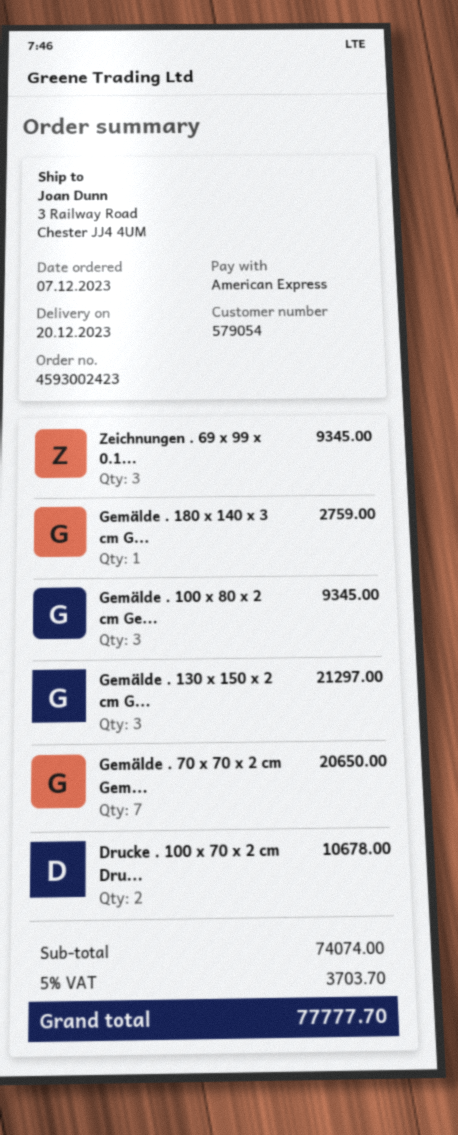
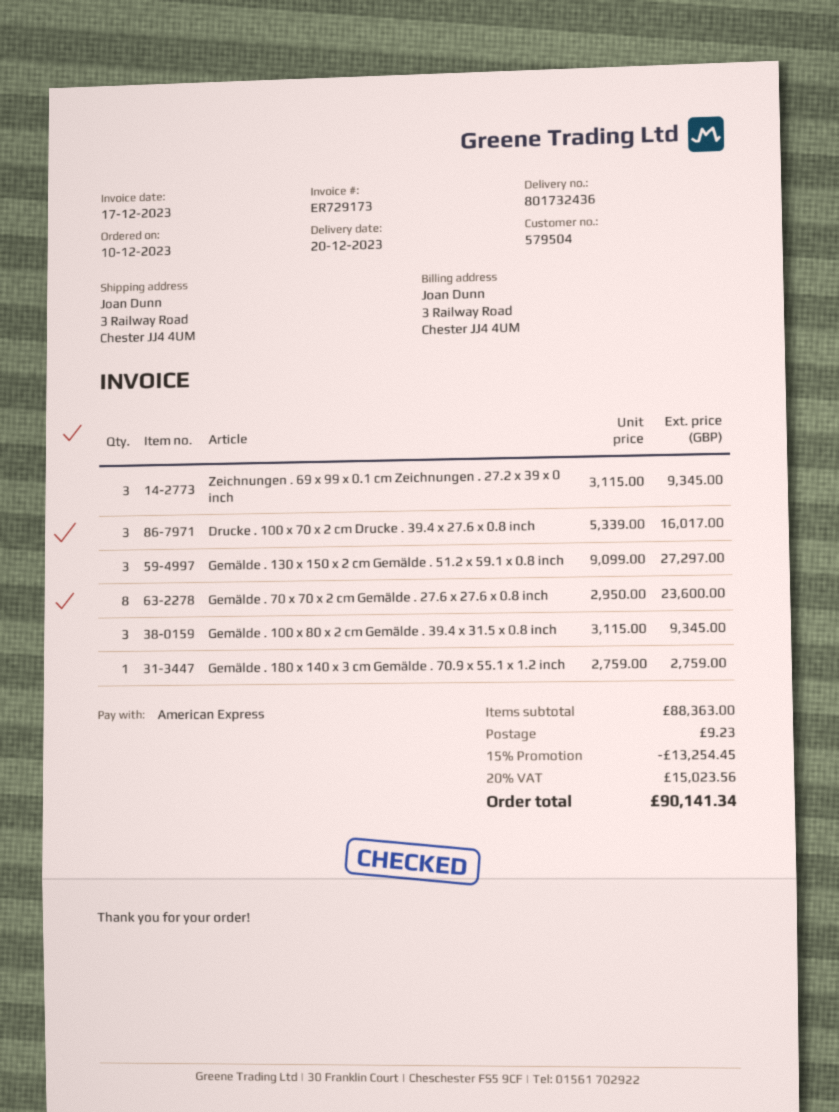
order date: 2023-12-07 -> 2023-12-10
customer number: 579054 -> 579504
Gemälde . 130 x 150 x 2 cm G...: 3 for 21297.00 -> 3 for 27297.00
Gemälde . 70 x 70 x 2 cm Gem...: 7 for 20650.00 -> 8 for 23600.00
Drucke . 100 x 70 x 2 cm Dru...: 2 for 10678.00 -> 3 for 16017.00
subtotal: 74074.00 -> 88363.00
discount: none -> 15% = 13254.45
shipping: none -> 9.23
tax: 5% = 3703.70 -> 20% = 15023.56
total: 77777.70 -> 90141.34

